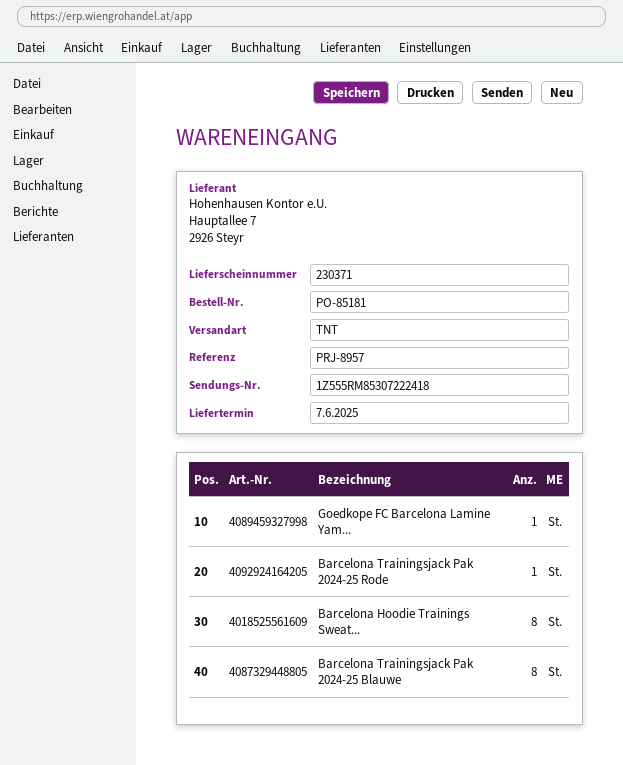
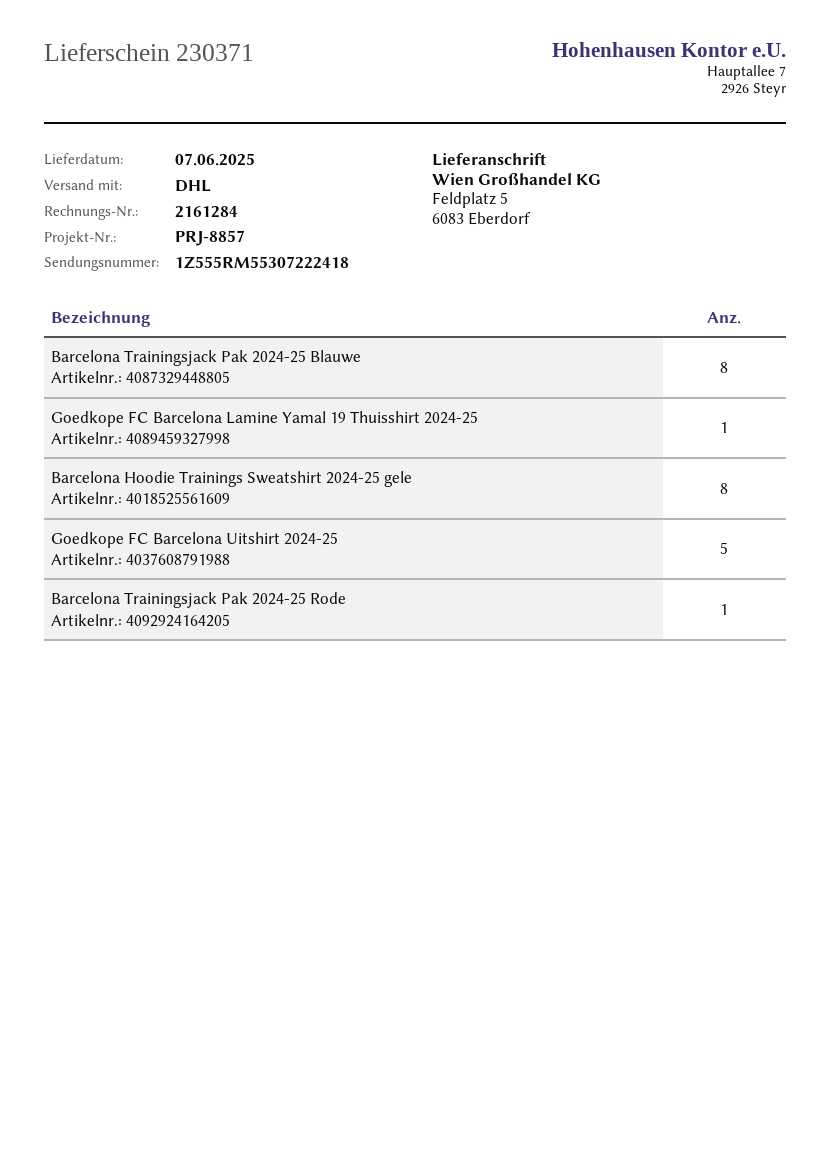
reference: PRJ-8957 -> PRJ-8857
shipping method: TNT -> DHL
tracking number: 1Z555RM85307222418 -> 1Z555RM55307222418
Goedkope FC Barcelona Uitshirt 2024-25: none -> 5

